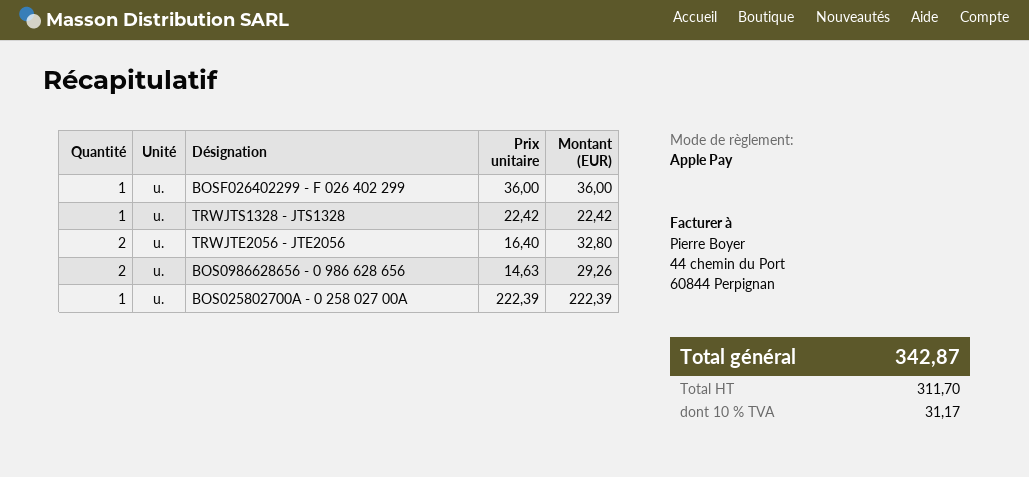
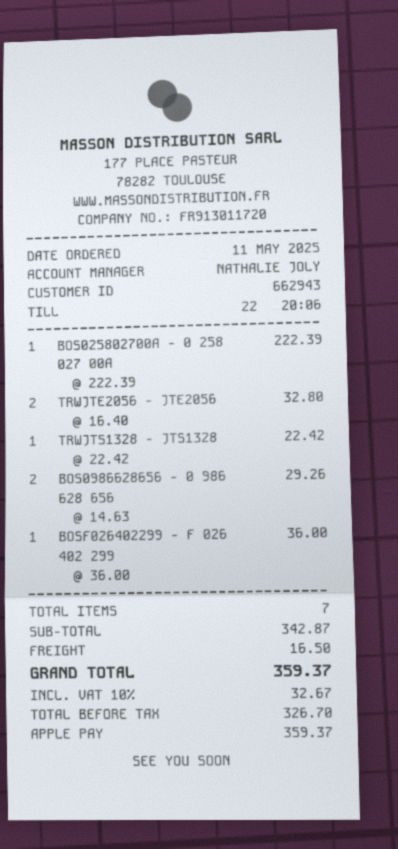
shipping: none -> 16.50
net: 311.70 -> 326.70
tax: 10% = 31.17 -> 10% = 32.67
total: 342.87 -> 359.37

